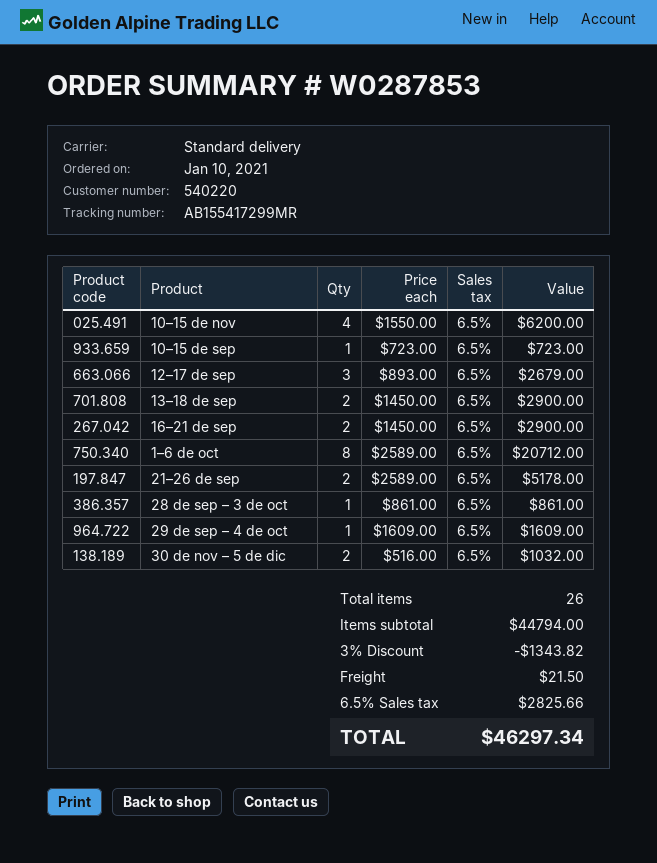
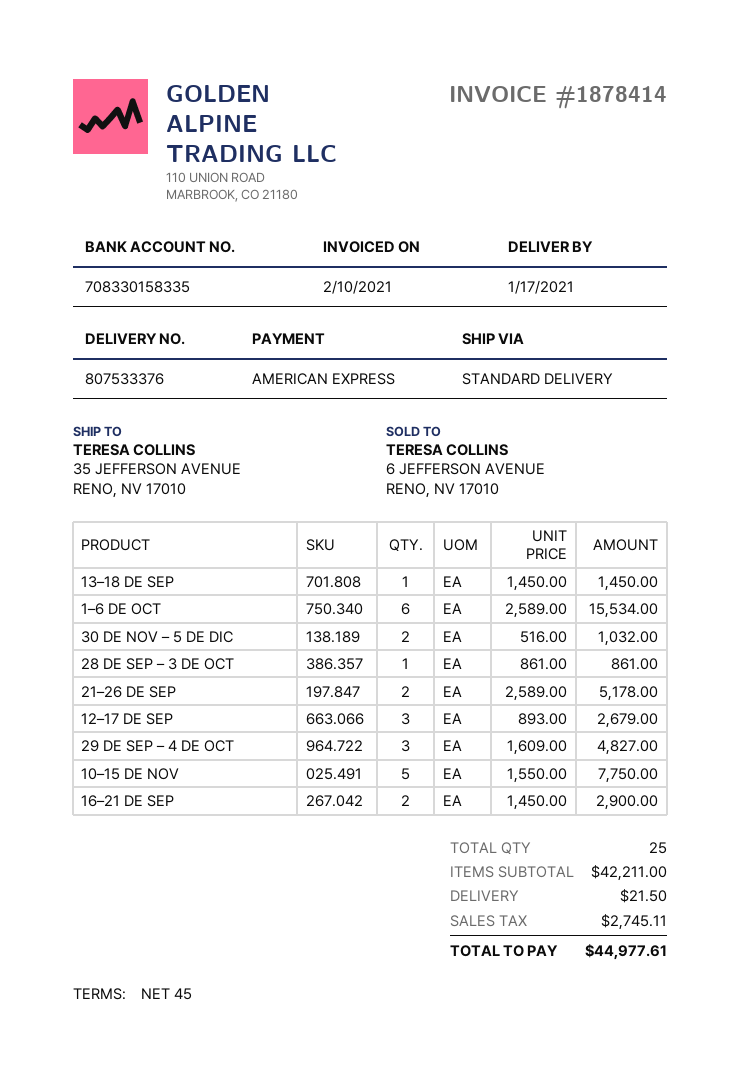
10–15 de nov: 4 x 1550.00 = 6200.00 -> 5 x 1550.00 = 7750.00
10–15 de sep: 1 x 723.00 = 723.00 -> none
13–18 de sep: 2 x 1450.00 = 2900.00 -> 1 x 1450.00 = 1450.00
1–6 de oct: 8 x 2589.00 = 20712.00 -> 6 x 2589.00 = 15534.00
29 de sep – 4 de oct: 1 x 1609.00 = 1609.00 -> 3 x 1609.00 = 4827.00
total quantity: 26 -> 25
subtotal: 44794.00 -> 42211.00
discount: 3% = 1343.82 -> none
tax: 2825.66 -> 2745.11
total: 46297.34 -> 44977.61

